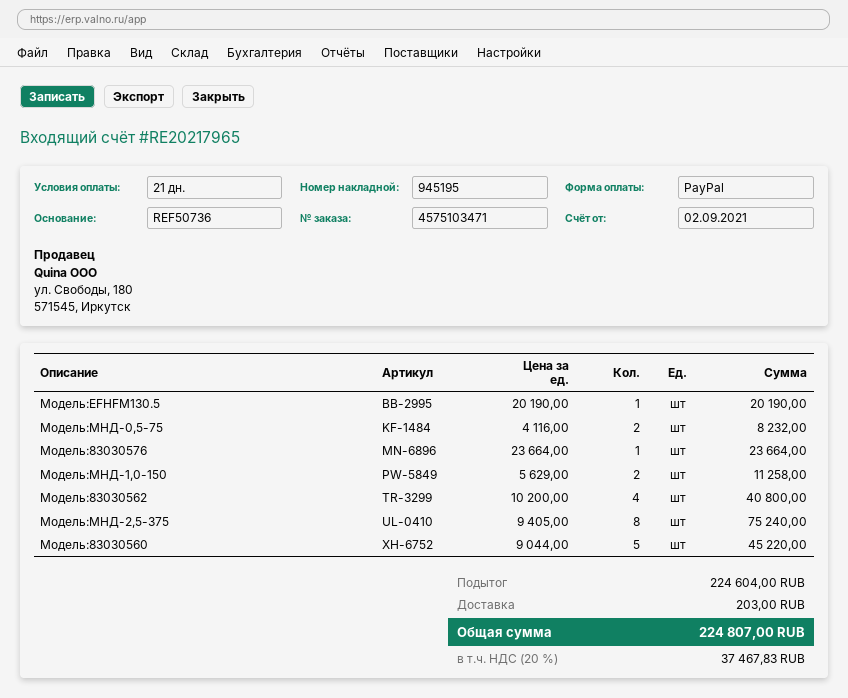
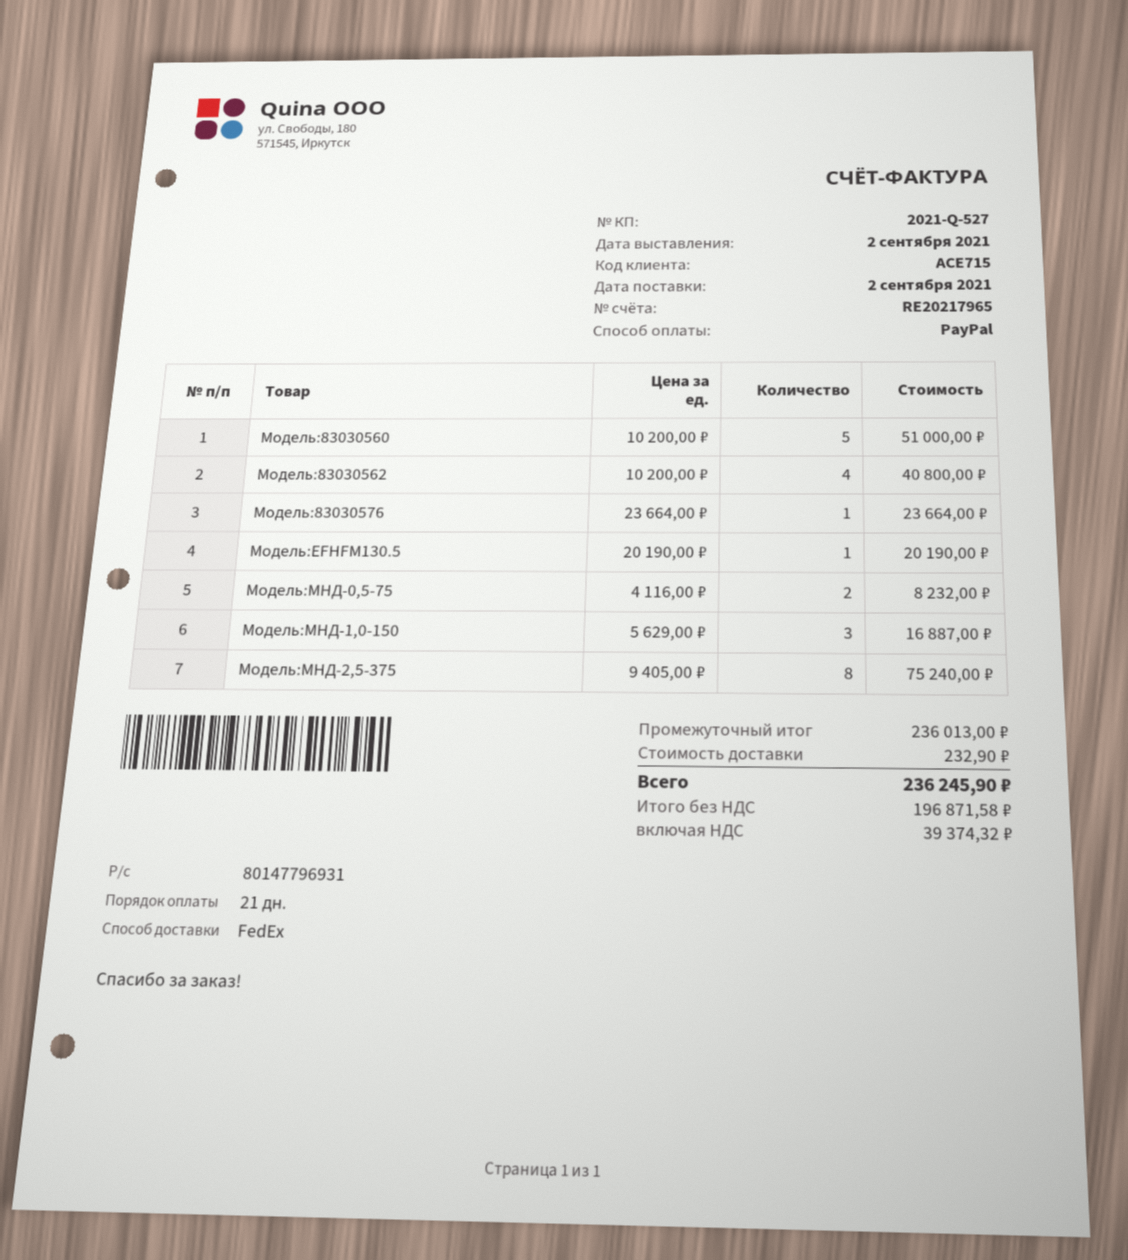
Модель:МНД-1,0-150: 2 x 5629.00 = 11258.00 -> 3 x 5629.00 = 16887.00
Модель:83030560: 5 x 9044.00 = 45220.00 -> 5 x 10200.00 = 51000.00
subtotal: 224604.00 -> 236013.00
shipping: 203.00 -> 232.90
tax: 37467.83 -> 39374.32
total: 224807.00 -> 236245.90

